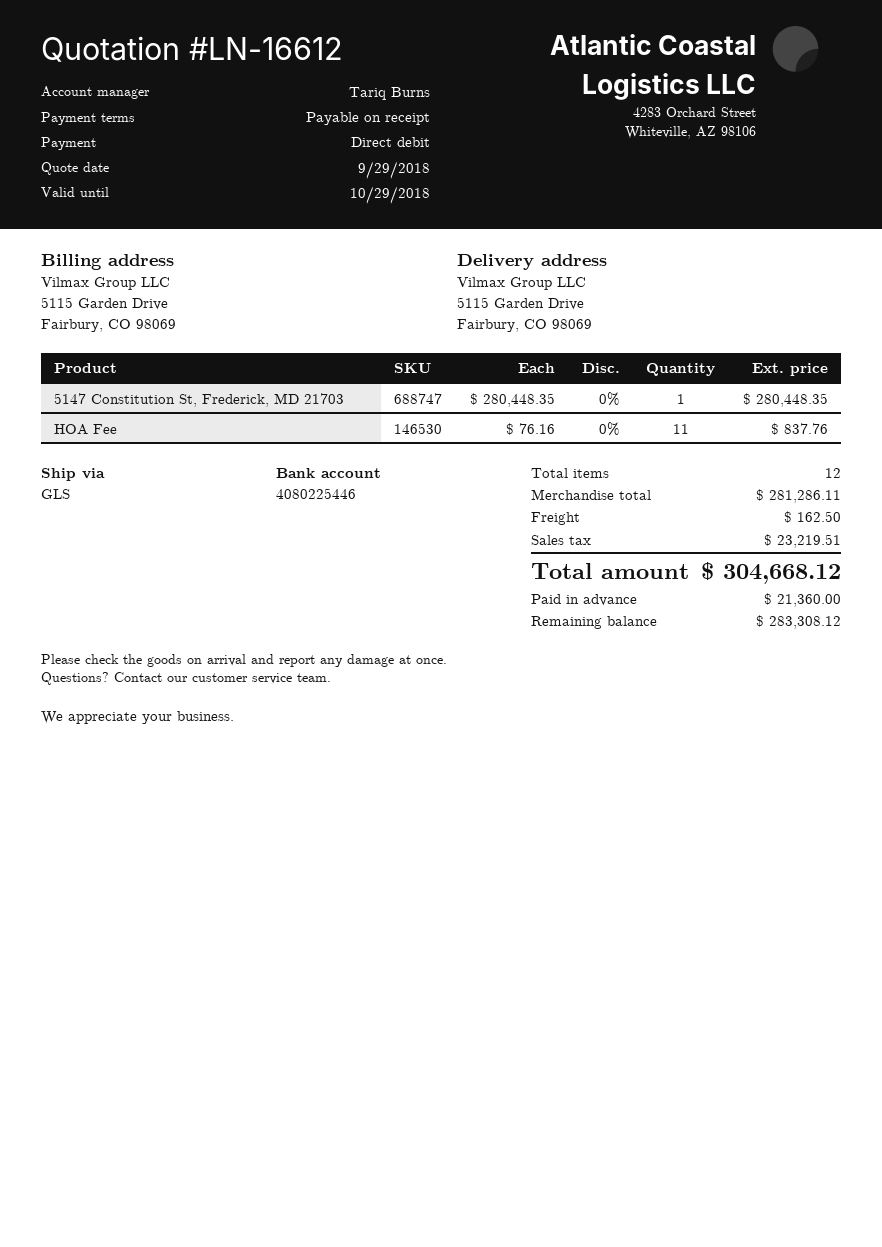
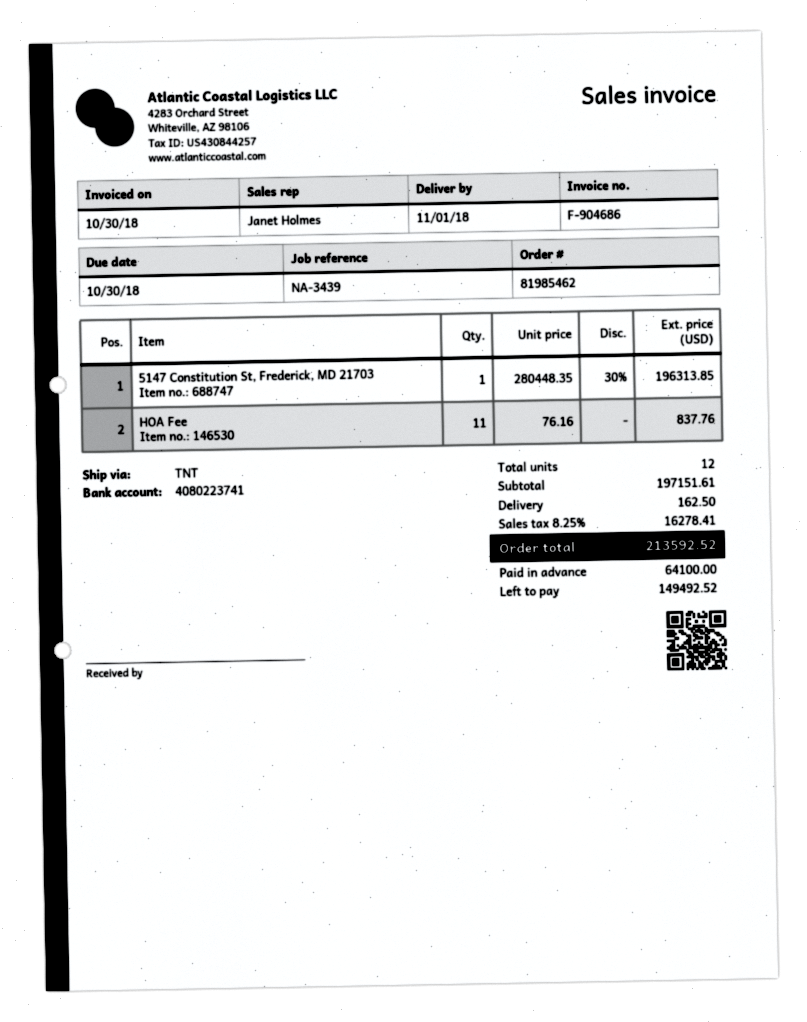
sales rep: Tariq Burns -> Janet Holmes
bank account: 4080225446 -> 4080223741
shipping method: GLS -> TNT
5147 Constitution St, Frederick, MD 21703: 1 x 280448.35 = 280448.35 -> 1 x 280448.35 - 30% = 196313.85
subtotal: 281286.11 -> 197151.61
tax: 23219.51 -> 16278.41
total: 304668.12 -> 213592.52
deposit: 21360.00 -> 64100.00
balance: 283308.12 -> 149492.52

